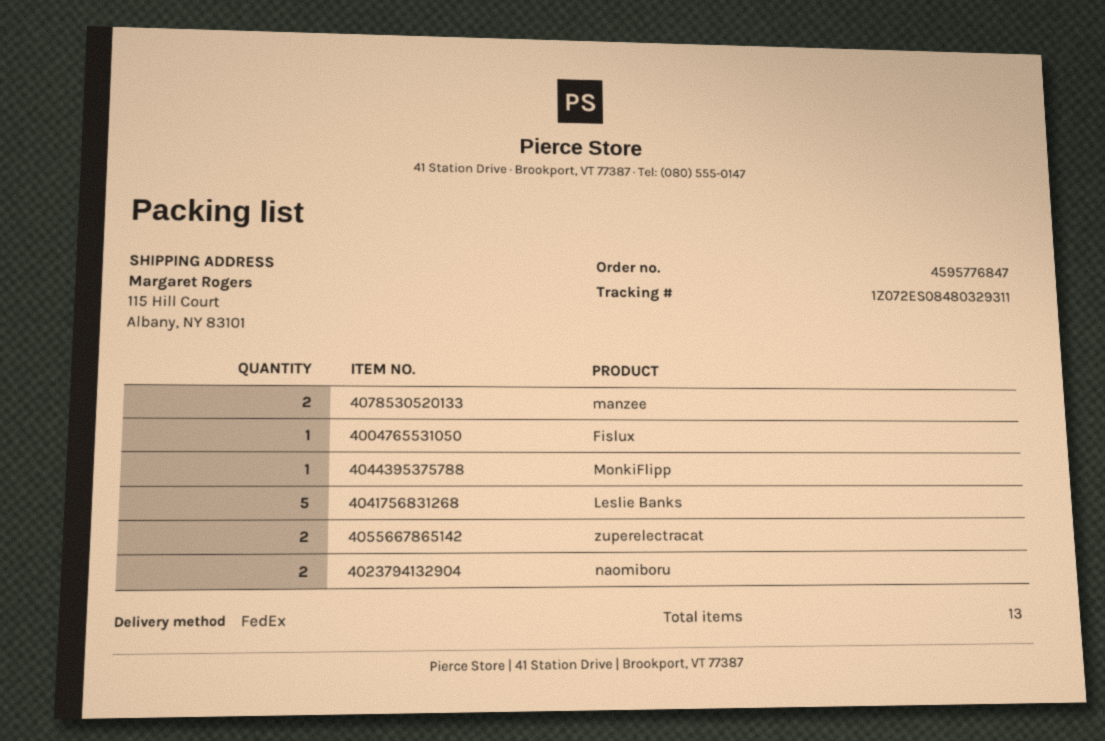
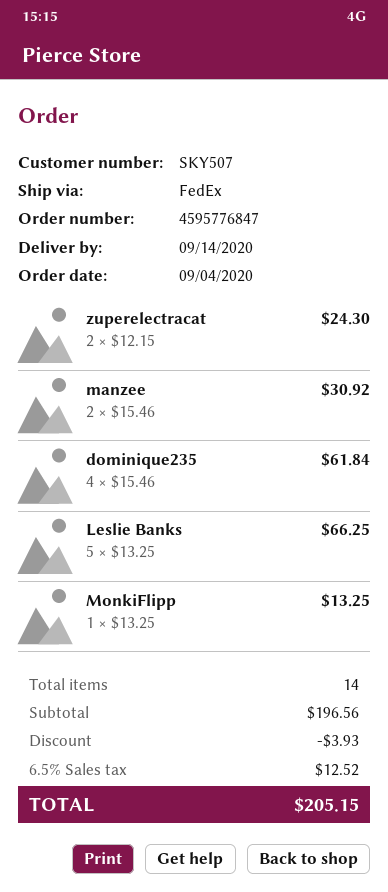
Fislux: 1 -> none
naomiboru: 2 -> none
dominique235: none -> 4
total quantity: 13 -> 14

